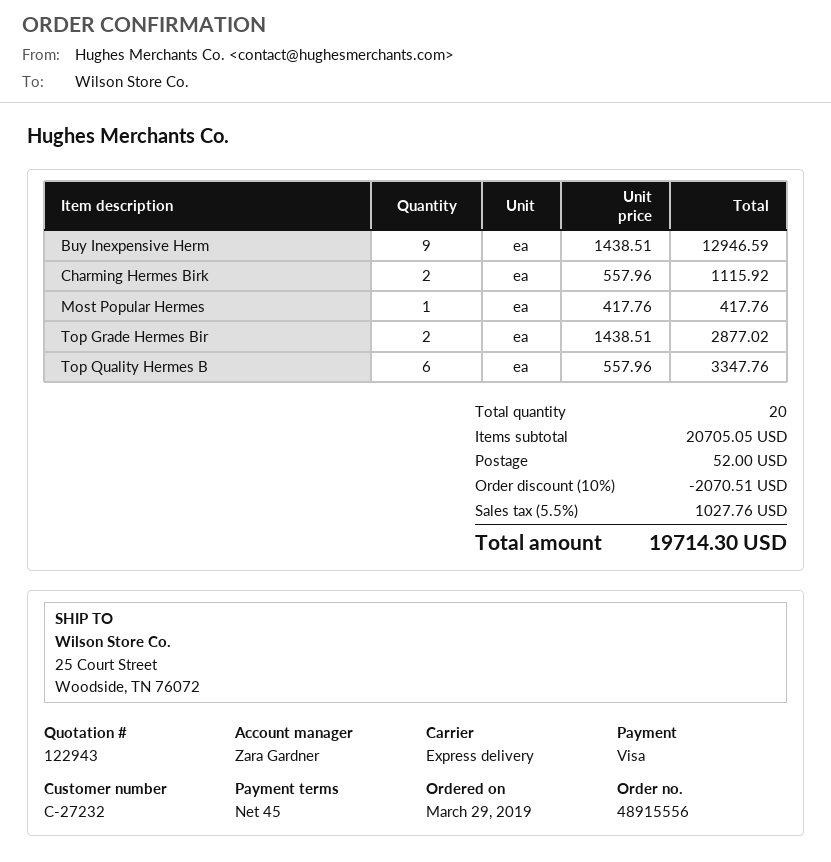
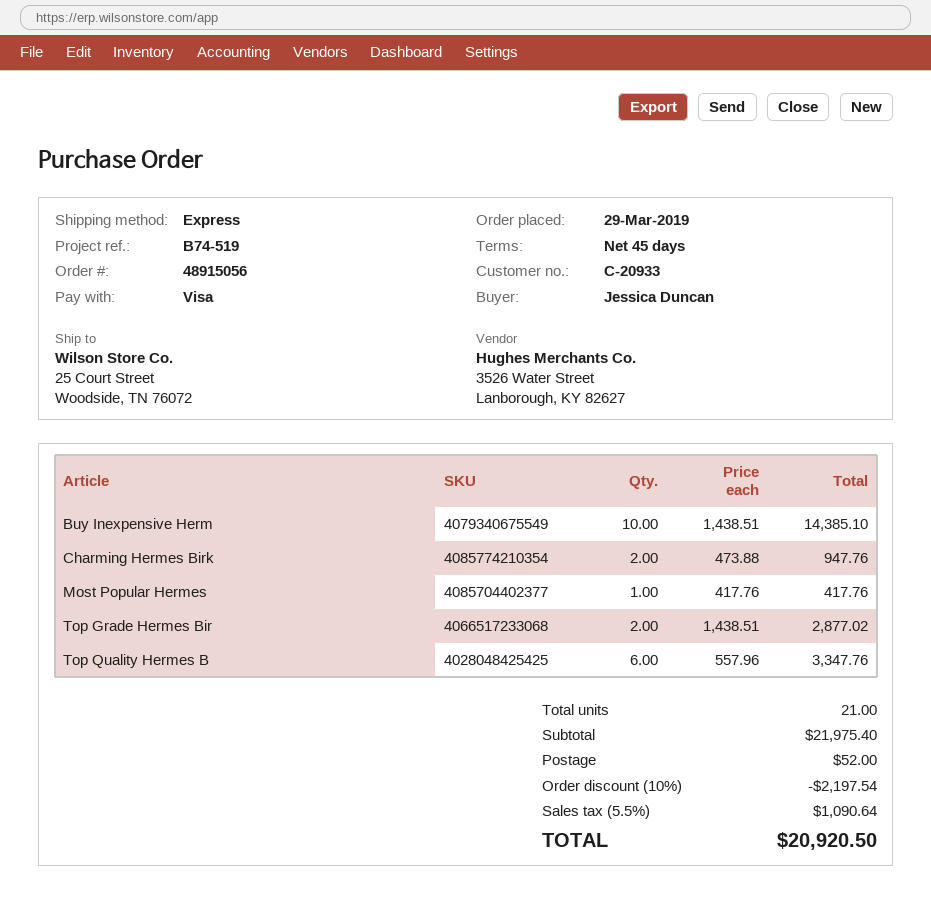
order number: 48915556 -> 48915056
customer number: C-27232 -> C-20933
Buy Inexpensive Herm: 9 x 1438.51 = 12946.59 -> 10 x 1438.51 = 14385.10
Charming Hermes Birk: 2 x 557.96 = 1115.92 -> 2 x 473.88 = 947.76
total quantity: 20 -> 21
subtotal: 20705.05 -> 21975.40
discount: 10% = 2070.51 -> 10% = 2197.54
tax: 5.5% = 1027.76 -> 5.5% = 1090.64
total: 19714.30 -> 20920.50

